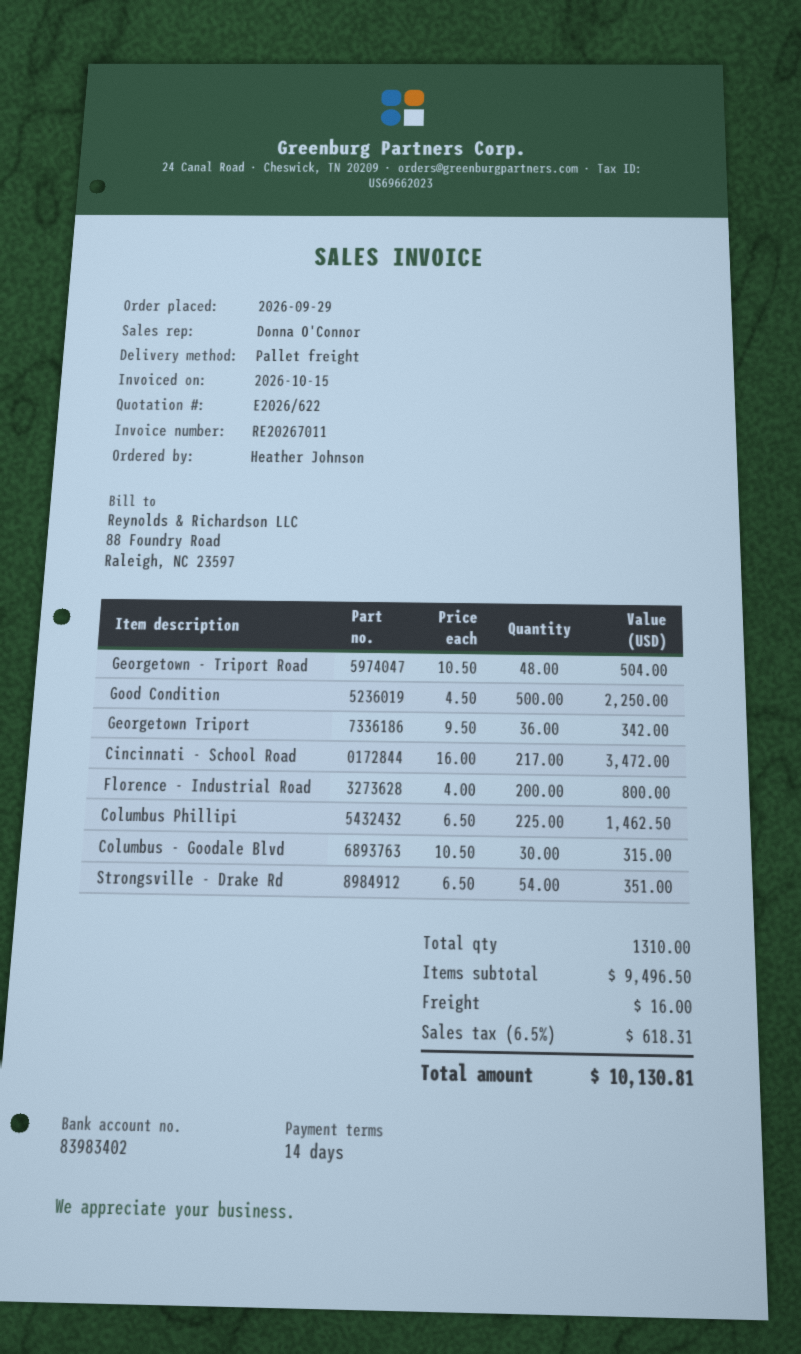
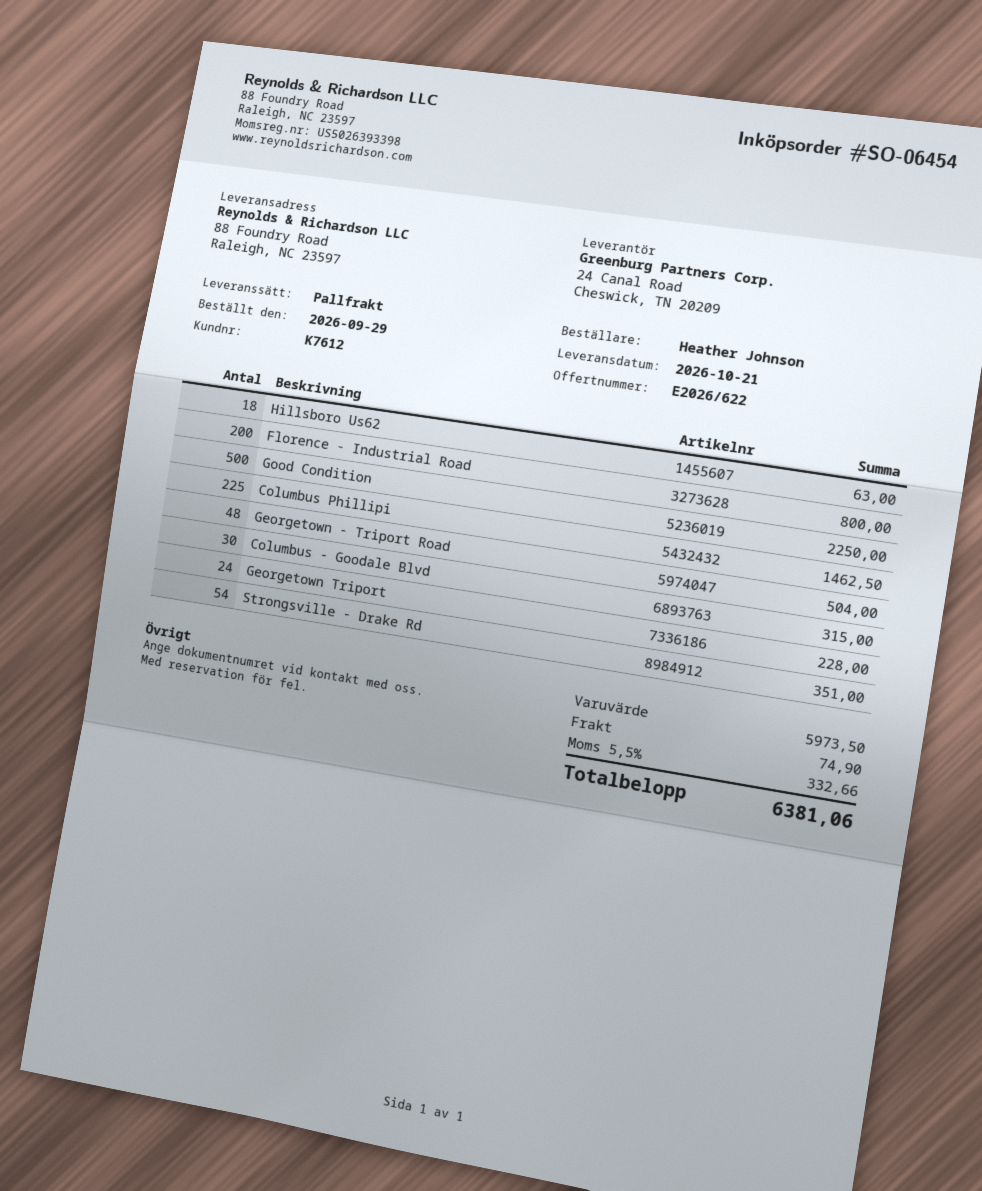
Georgetown Triport: 36 for 342.00 -> 24 for 228.00
Cincinnati - School Road: 217 for 3472.00 -> none
Hillsboro Us62: none -> 18 for 63.00
subtotal: 9496.50 -> 5973.50
shipping: 16.00 -> 74.90
tax: 6.5% = 618.31 -> 5.5% = 332.66
total: 10130.81 -> 6381.06

